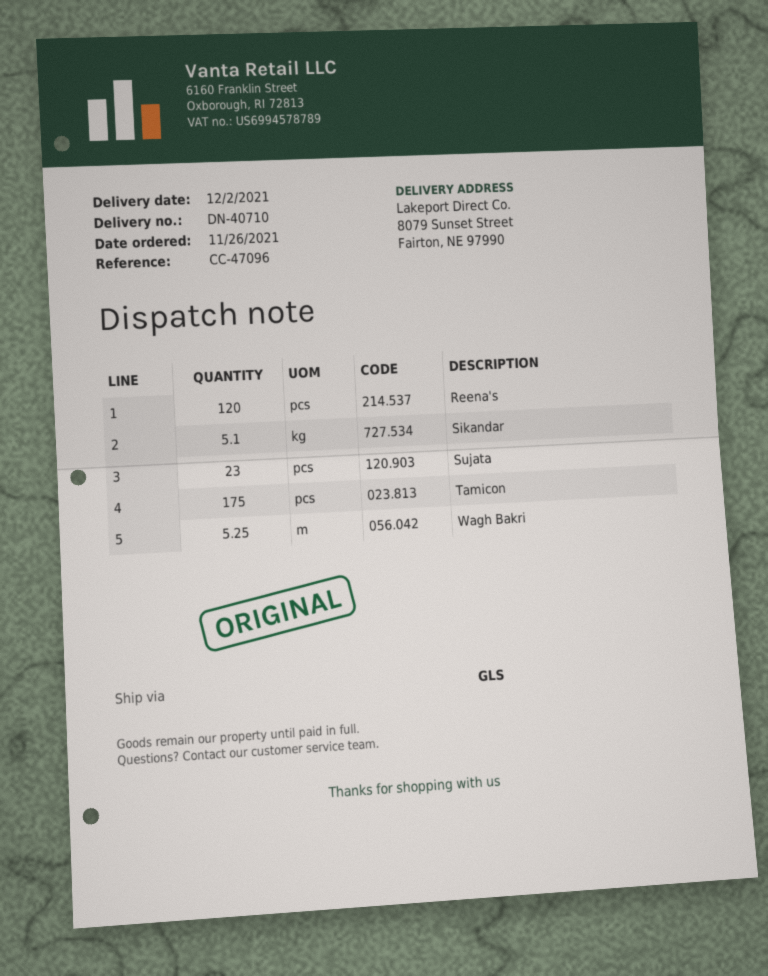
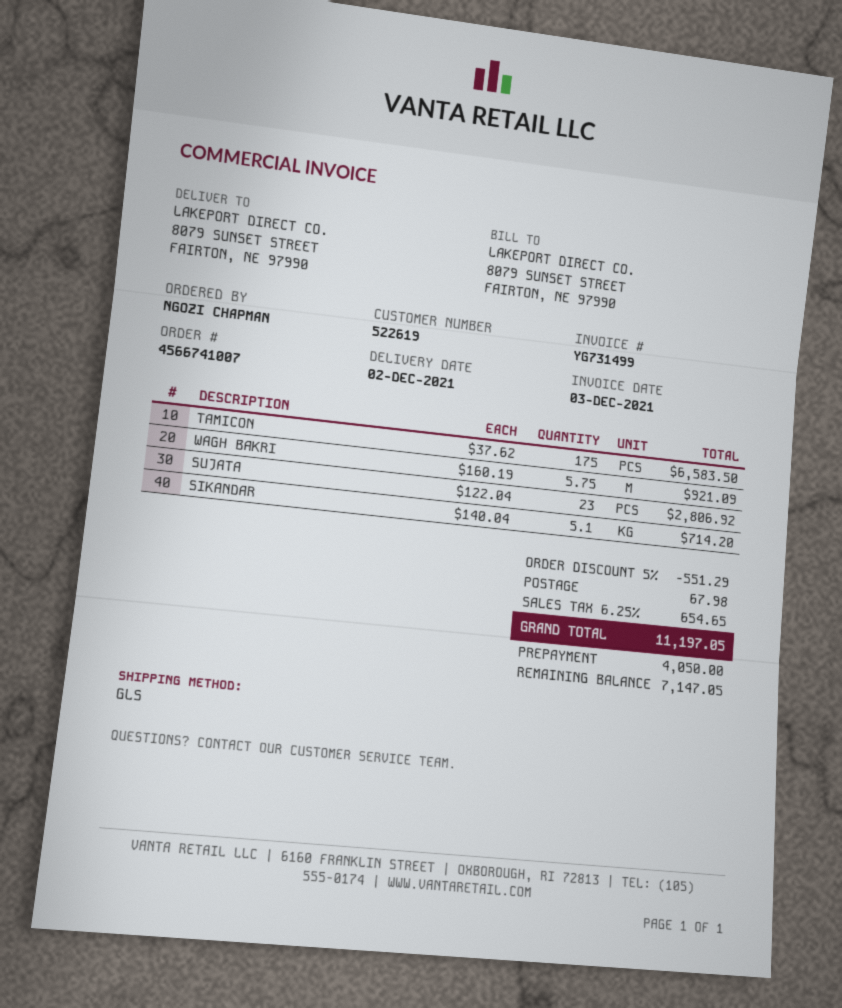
Reena's: 120 -> none
Wagh Bakri: 5.25 -> 5.75

